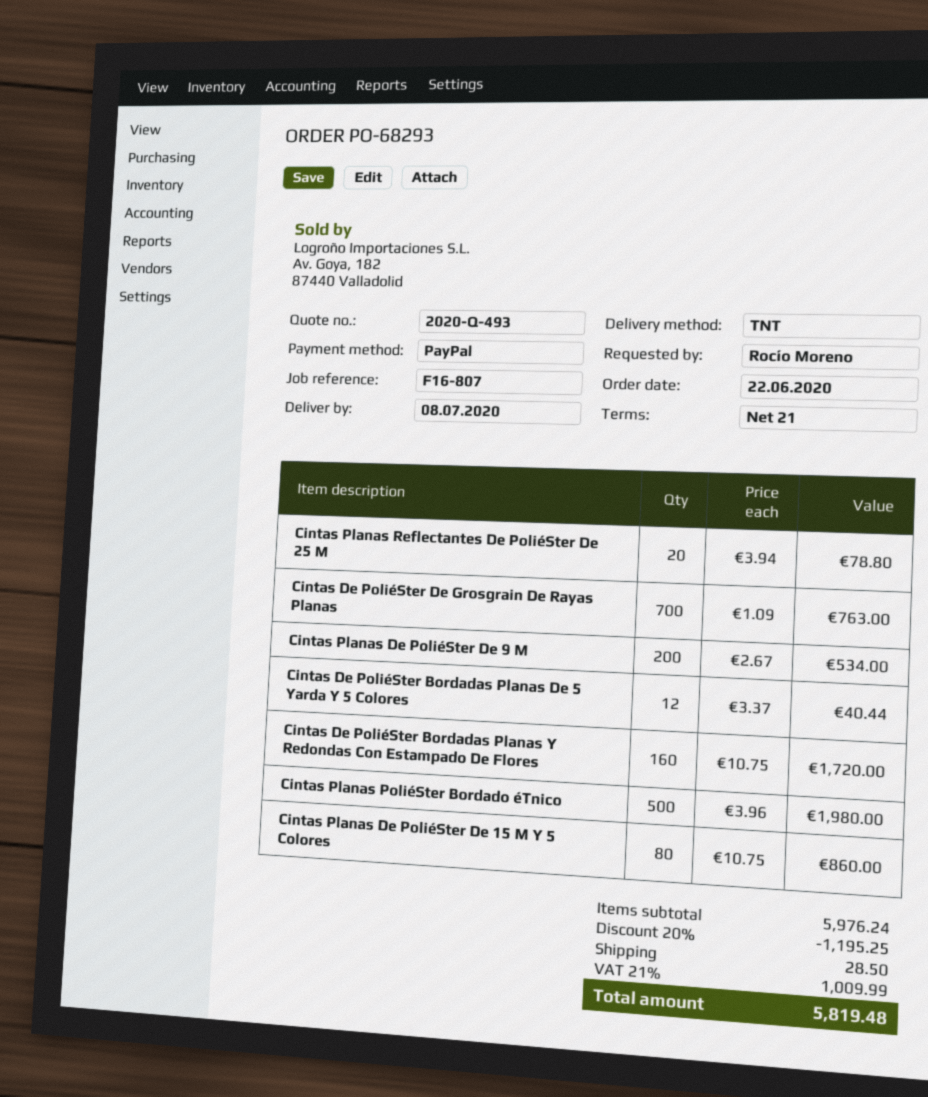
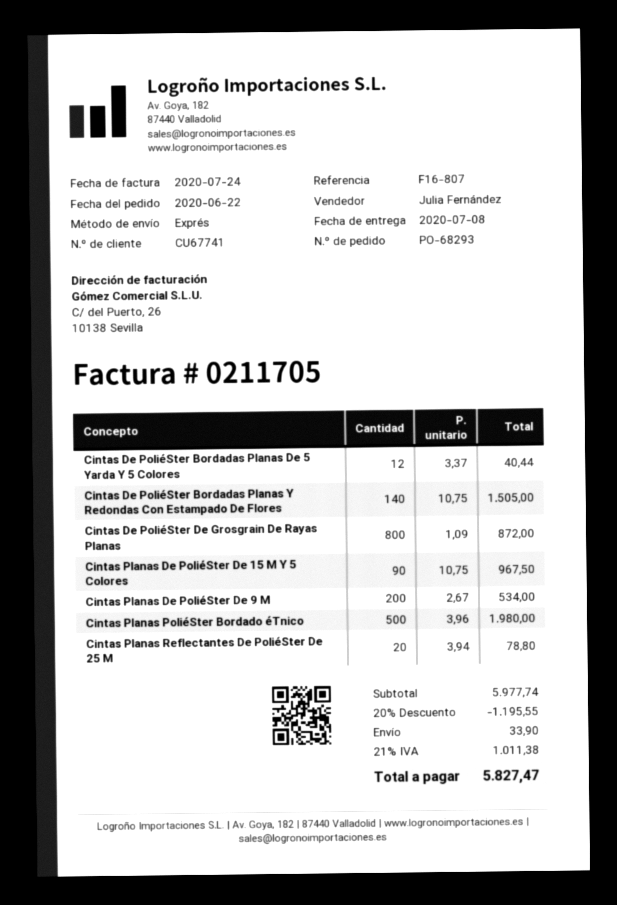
shipping method: TNT -> express
Cintas De PoliéSter De Grosgrain De Rayas Planas: 700 x 1.09 = 763.00 -> 800 x 1.09 = 872.00
Cintas De PoliéSter Bordadas Planas Y Redondas Con Estampado De Flores: 160 x 10.75 = 1720.00 -> 140 x 10.75 = 1505.00
Cintas Planas De PoliéSter De 15 M Y 5 Colores: 80 x 10.75 = 860.00 -> 90 x 10.75 = 967.50
subtotal: 5976.24 -> 5977.74
discount: 20% = 1195.25 -> 20% = 1195.55
shipping: 28.50 -> 33.90
tax: 21% = 1009.99 -> 21% = 1011.38
total: 5819.48 -> 5827.47

